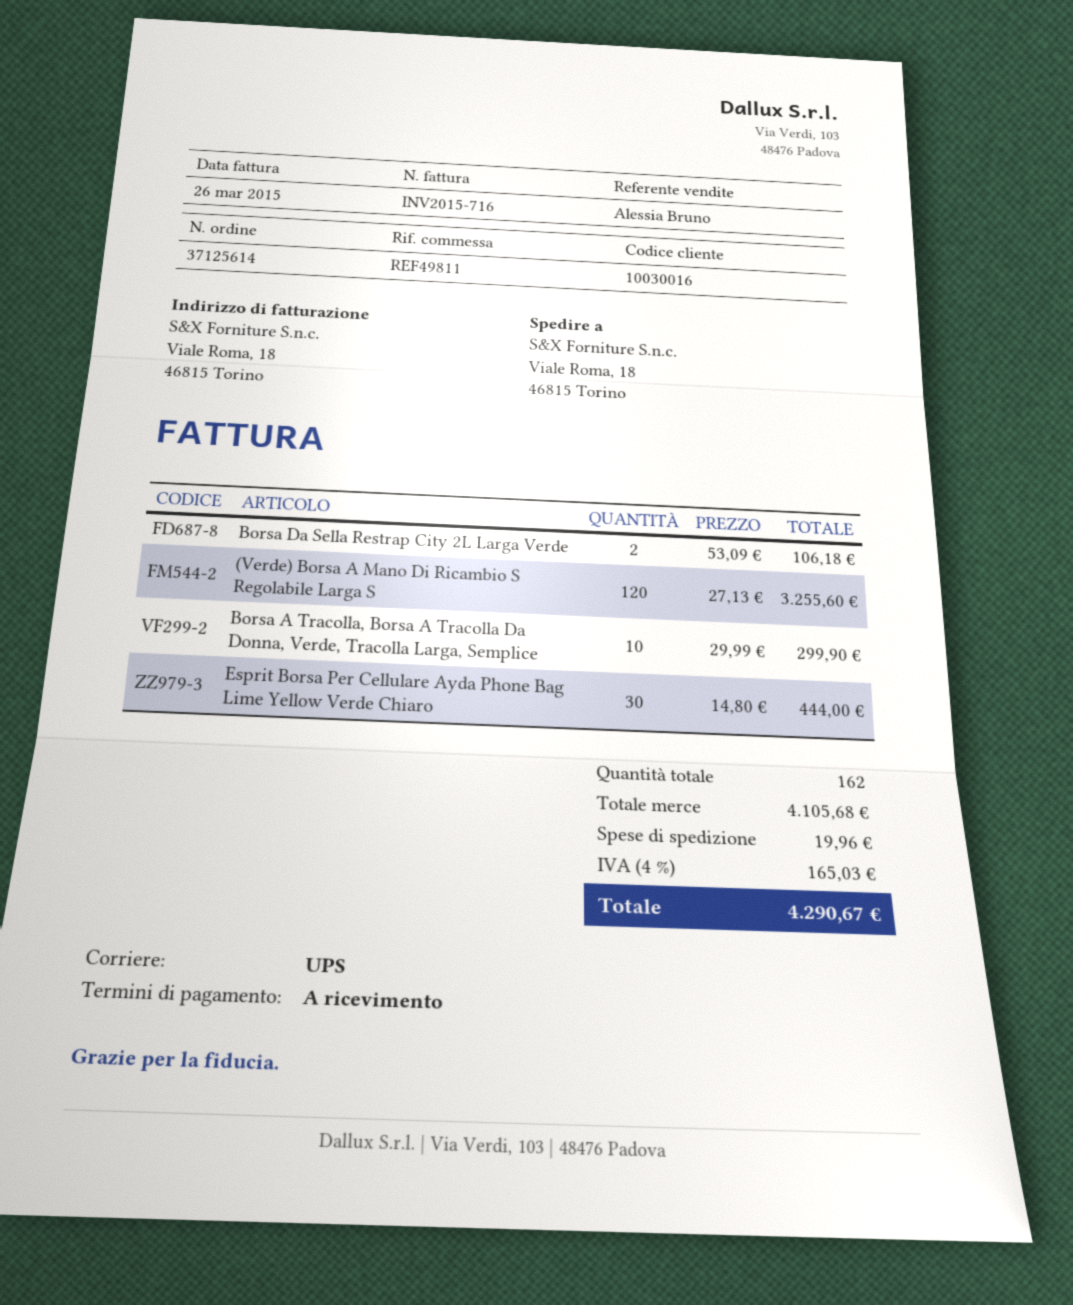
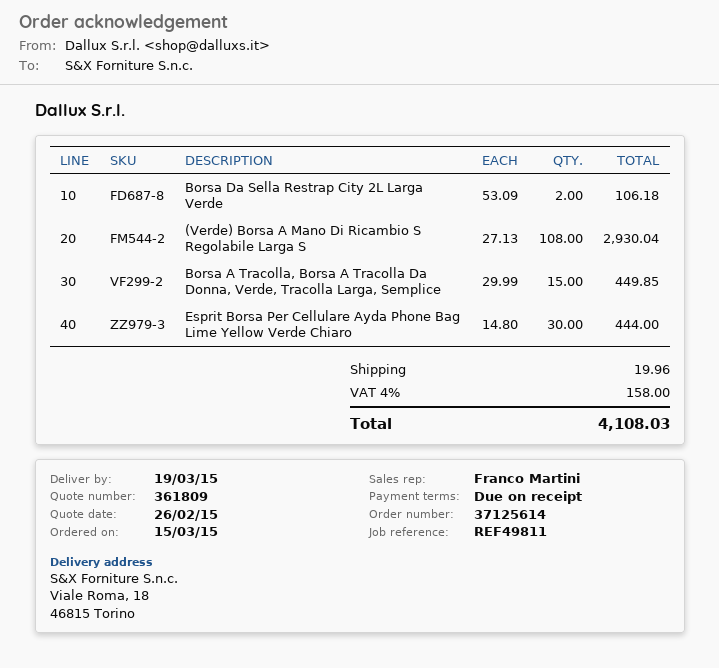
sales rep: Alessia Bruno -> Franco Martini
(Verde) Borsa A Mano Di Ricambio S Regolabile Larga S: 120 x 27.13 = 3255.60 -> 108 x 27.13 = 2930.04
Borsa A Tracolla, Borsa A Tracolla Da Donna, Verde, Tracolla Larga, Semplice: 10 x 29.99 = 299.90 -> 15 x 29.99 = 449.85
tax: 4% = 165.03 -> 4% = 158.00
total: 4290.67 -> 4108.03

